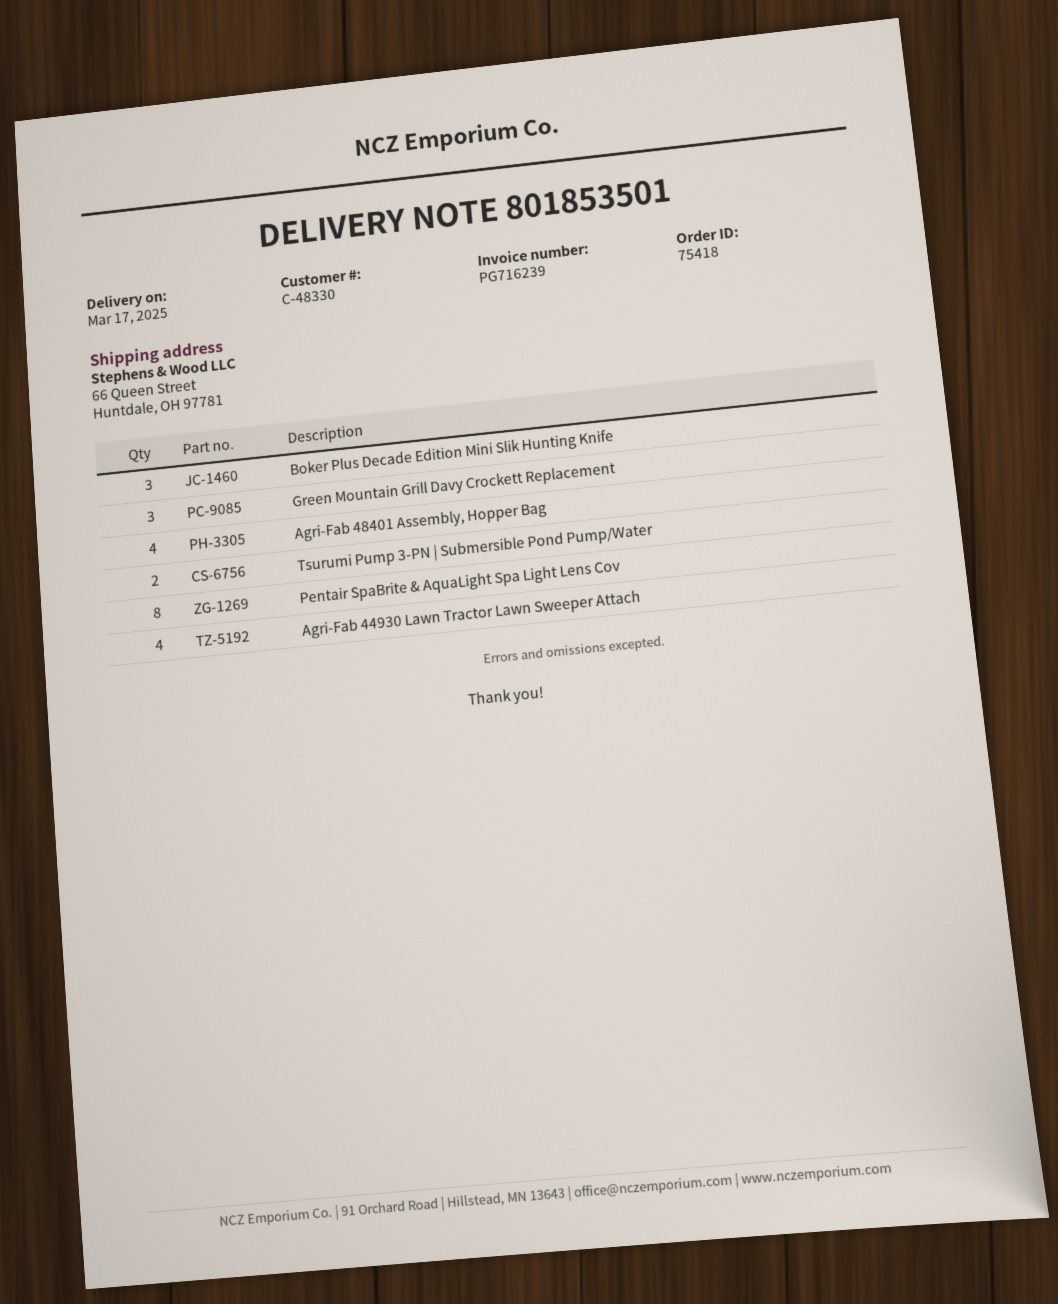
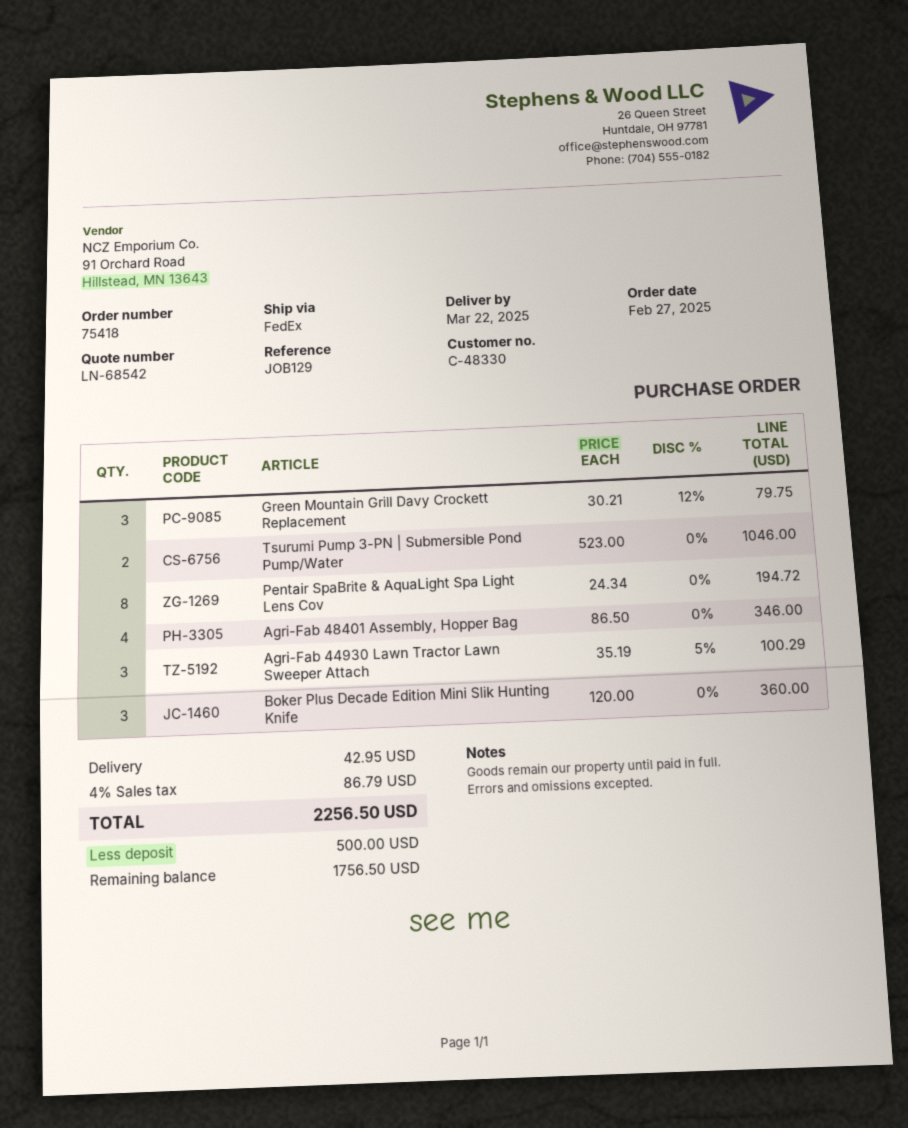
delivery date: 2025-03-17 -> 2025-03-22
Agri-Fab 44930 Lawn Tractor Lawn Sweeper Attach: 4 -> 3

